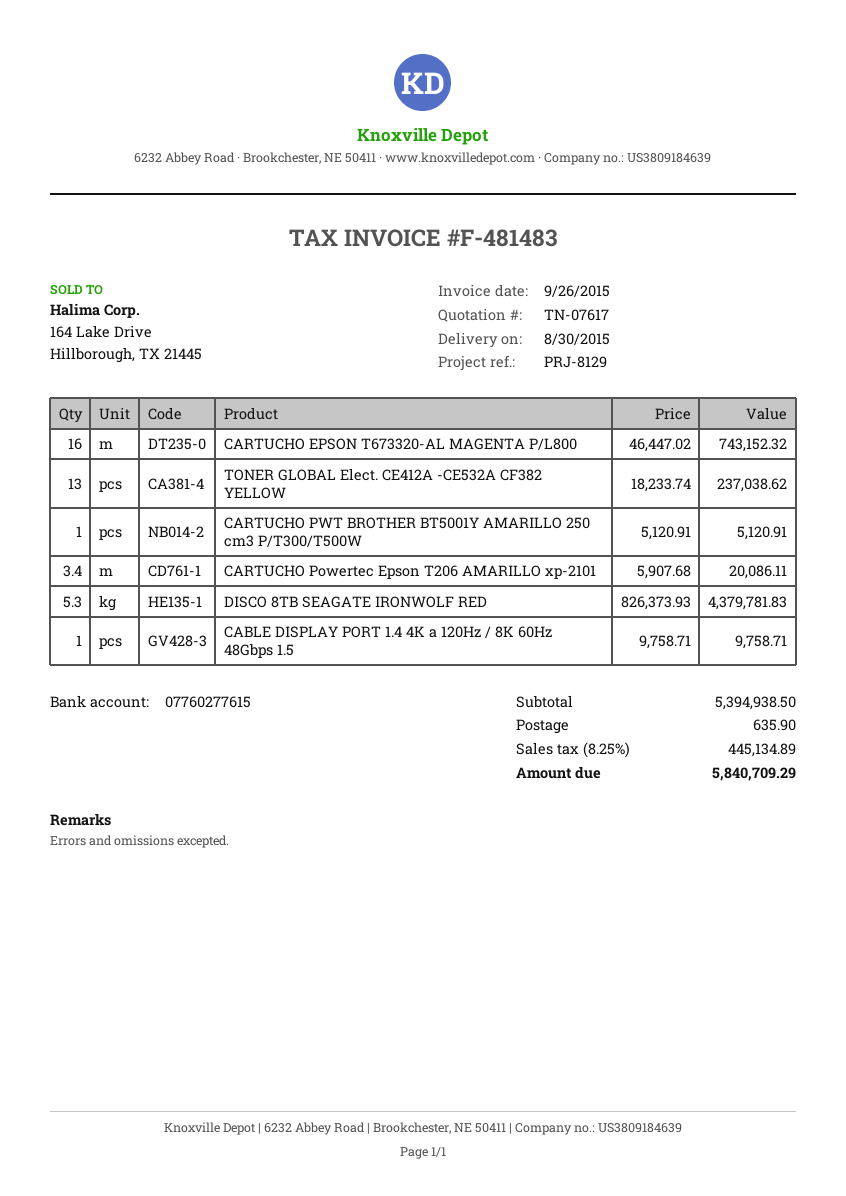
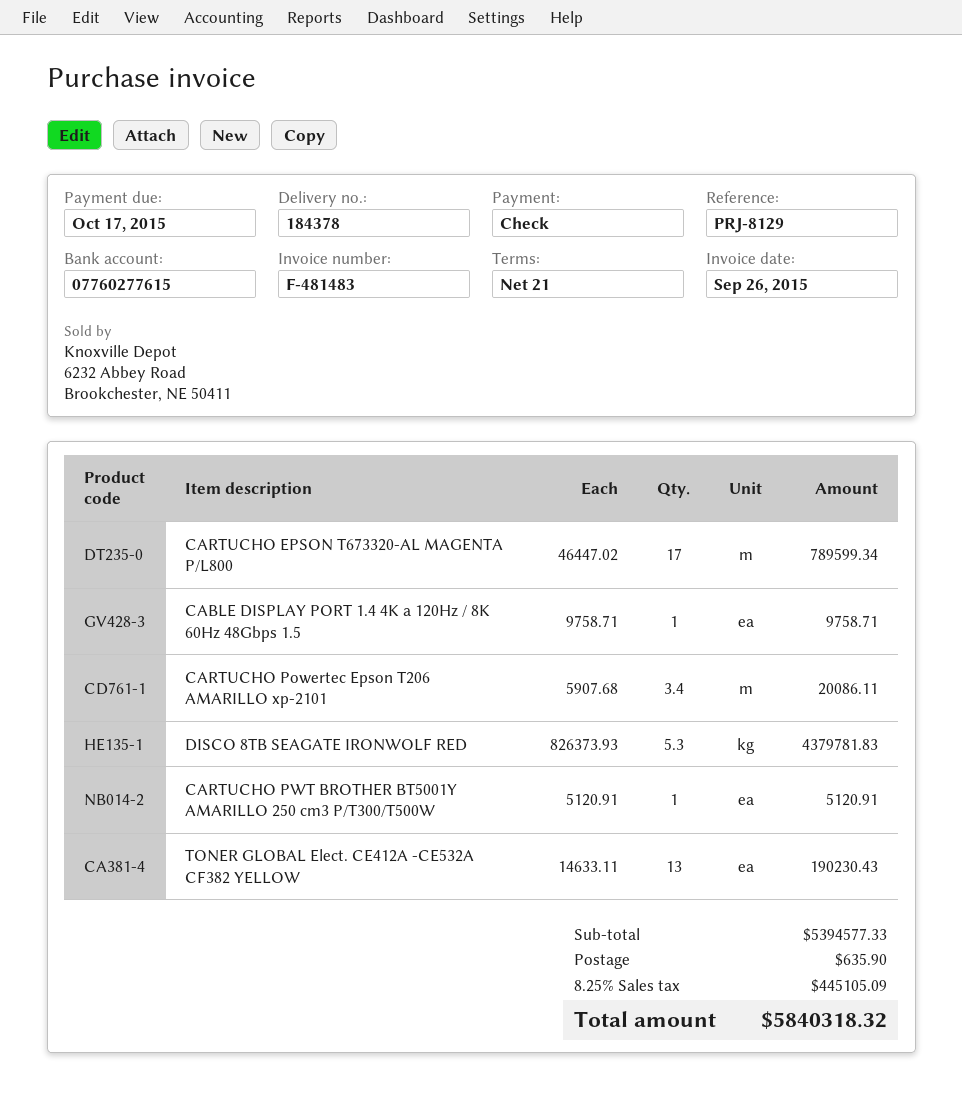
CARTUCHO EPSON T673320-AL MAGENTA P/L800: 16 x 46447.02 = 743152.32 -> 17 x 46447.02 = 789599.34
TONER GLOBAL Elect. CE412A -CE532A CF382 YELLOW: 13 x 18233.74 = 237038.62 -> 13 x 14633.11 = 190230.43
subtotal: 5394938.50 -> 5394577.33
tax: 8.25% = 445134.89 -> 8.25% = 445105.09
total: 5840709.29 -> 5840318.32

